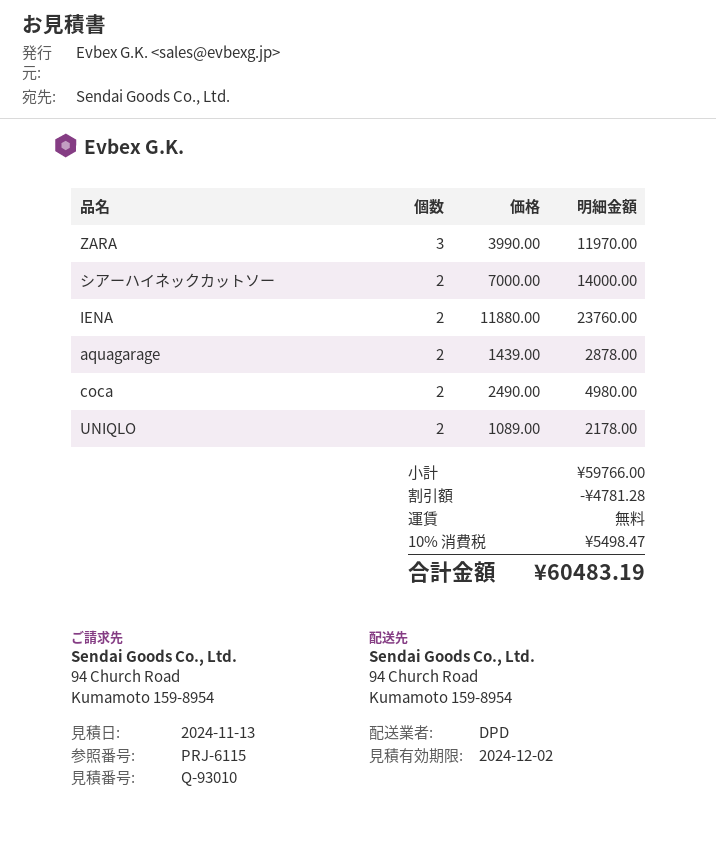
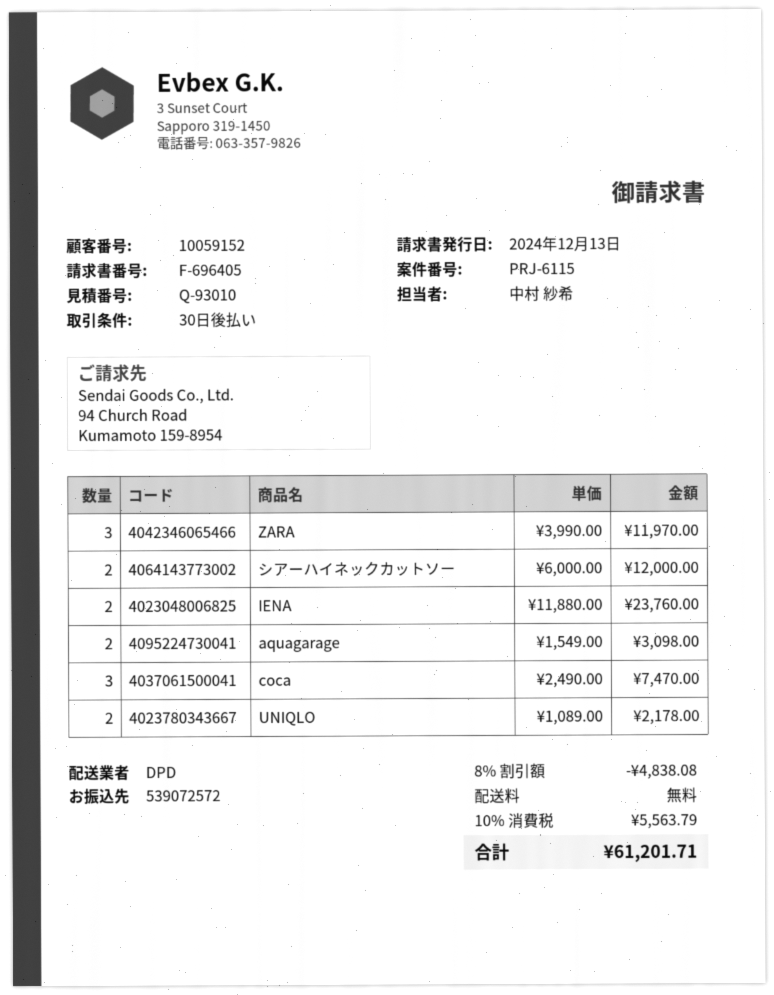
シアーハイネックカットソー: 2 x 7000.00 = 14000.00 -> 2 x 6000.00 = 12000.00
aquagarage: 2 x 1439.00 = 2878.00 -> 2 x 1549.00 = 3098.00
coca: 2 x 2490.00 = 4980.00 -> 3 x 2490.00 = 7470.00
discount: 4781.28 -> 4838.08
tax: 10% = 5498.47 -> 10% = 5563.79
total: 60483.19 -> 61201.71

